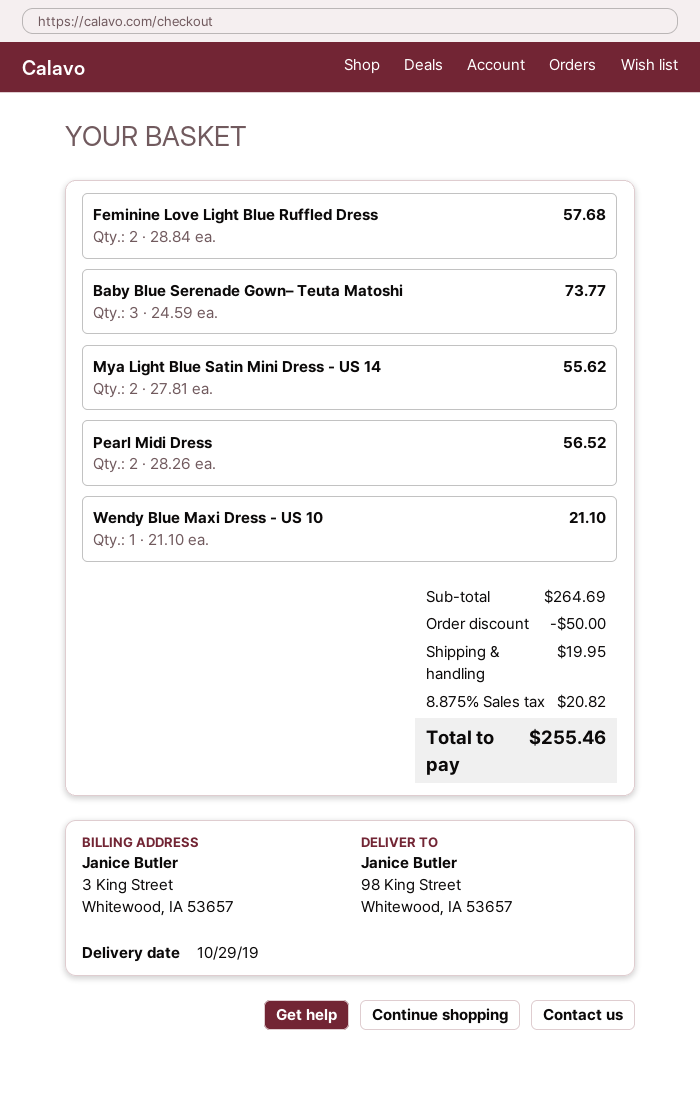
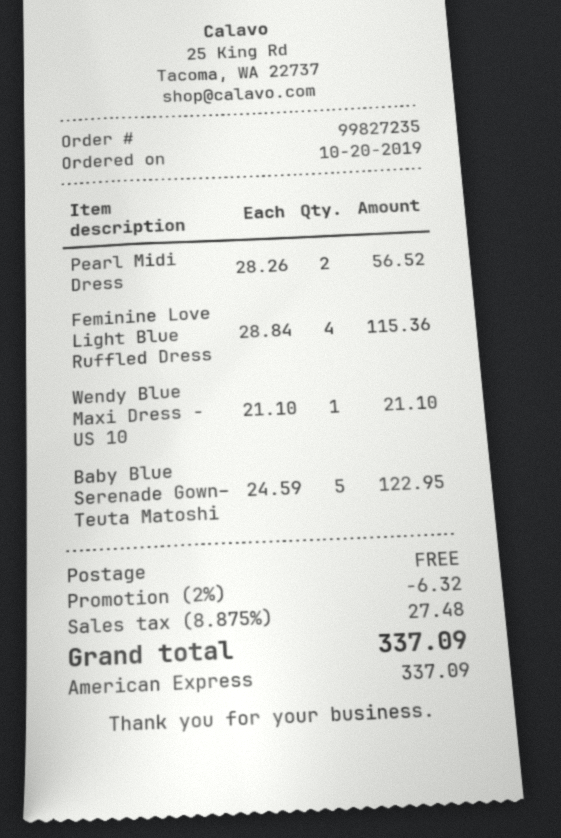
Feminine Love Light Blue Ruffled Dress: 2 x 28.84 = 57.68 -> 4 x 28.84 = 115.36
Baby Blue Serenade Gown– Teuta Matoshi: 3 x 24.59 = 73.77 -> 5 x 24.59 = 122.95
Mya Light Blue Satin Mini Dress - US 14: 2 x 27.81 = 55.62 -> none
discount: 50.00 -> 6.32
shipping: 19.95 -> 0.00
tax: 8.875% = 20.82 -> 8.875% = 27.48
total: 255.46 -> 337.09

